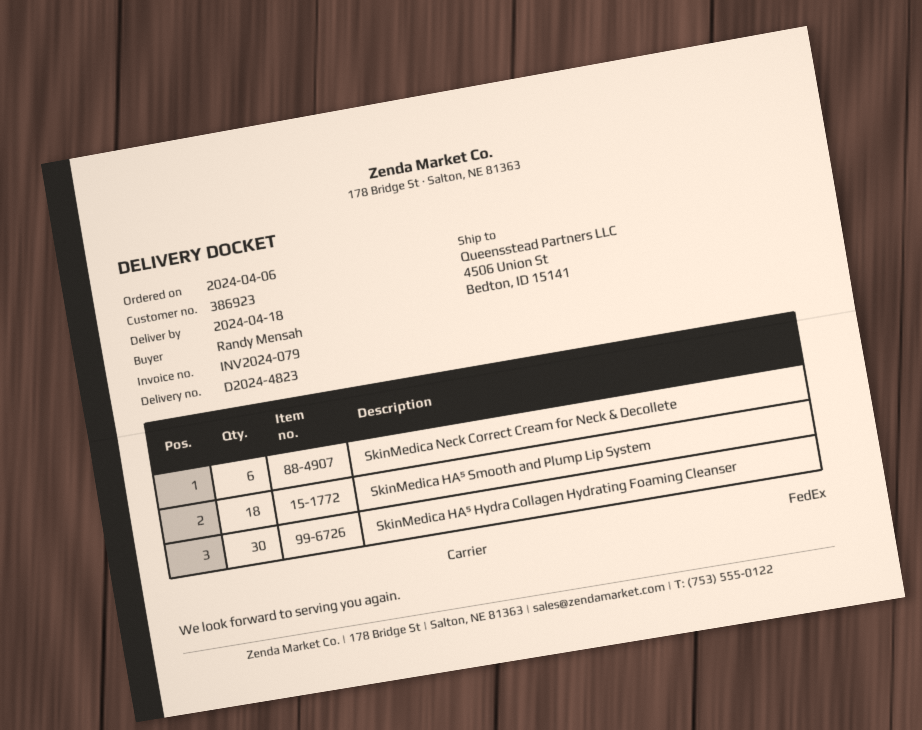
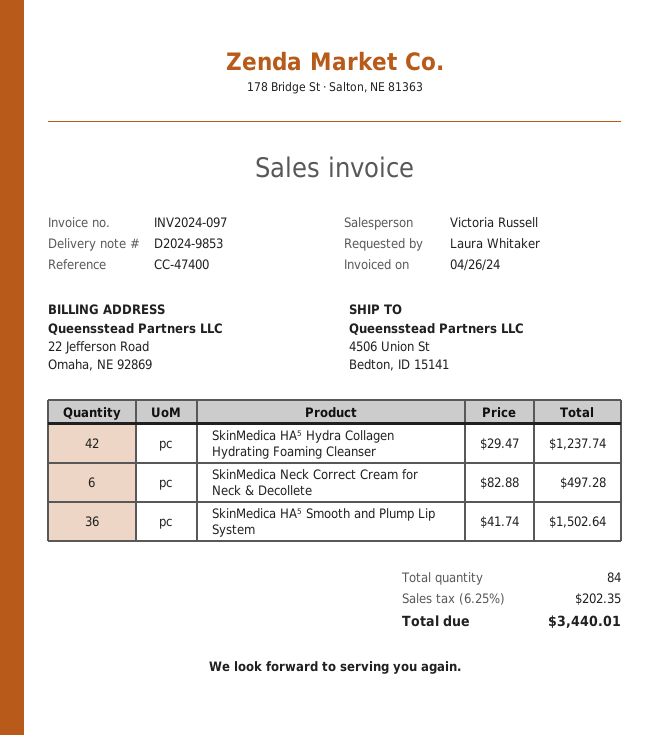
delivery note number: D2024-4823 -> D2024-9853
invoice number: INV2024-079 -> INV2024-097
ordered by: Randy Mensah -> Laura Whitaker
SkinMedica HA⁵ Smooth and Plump Lip System: 18 -> 36
SkinMedica HA⁵ Hydra Collagen Hydrating Foaming Cleanser: 30 -> 42

